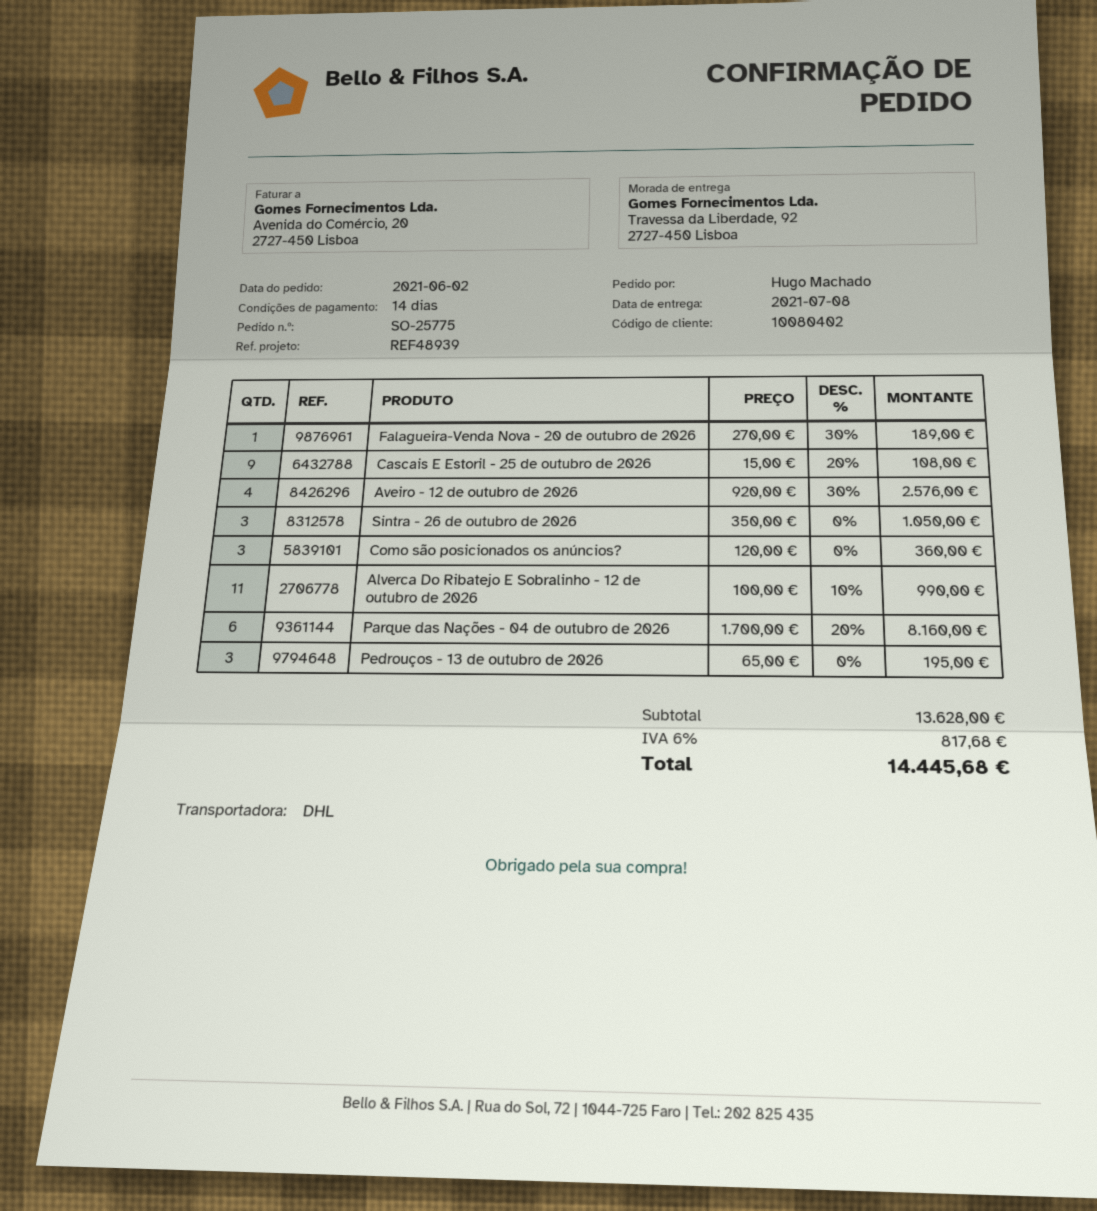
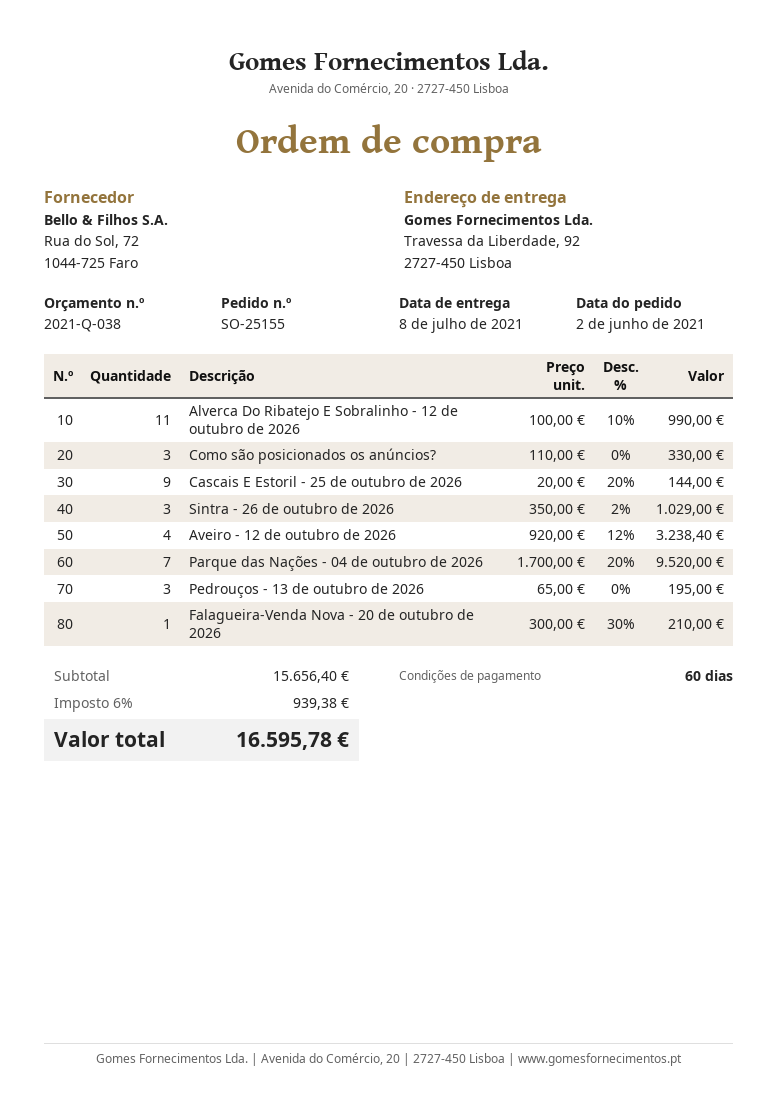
order number: SO-25775 -> SO-25155
payment terms: 14 days -> 60 days
Falagueira-Venda Nova - 20 de outubro de 2026: 1 x 270.00 - 30% = 189.00 -> 1 x 300.00 - 30% = 210.00
Cascais E Estoril - 25 de outubro de 2026: 9 x 15.00 - 20% = 108.00 -> 9 x 20.00 - 20% = 144.00
Aveiro - 12 de outubro de 2026: 4 x 920.00 - 30% = 2576.00 -> 4 x 920.00 - 12% = 3238.40
Sintra - 26 de outubro de 2026: 3 x 350.00 = 1050.00 -> 3 x 350.00 - 2% = 1029.00
Como são posicionados os anúncios?: 3 x 120.00 = 360.00 -> 3 x 110.00 = 330.00
Parque das Nações - 04 de outubro de 2026: 6 x 1700.00 - 20% = 8160.00 -> 7 x 1700.00 - 20% = 9520.00
subtotal: 13628.00 -> 15656.40
tax: 6% = 817.68 -> 6% = 939.38
total: 14445.68 -> 16595.78

